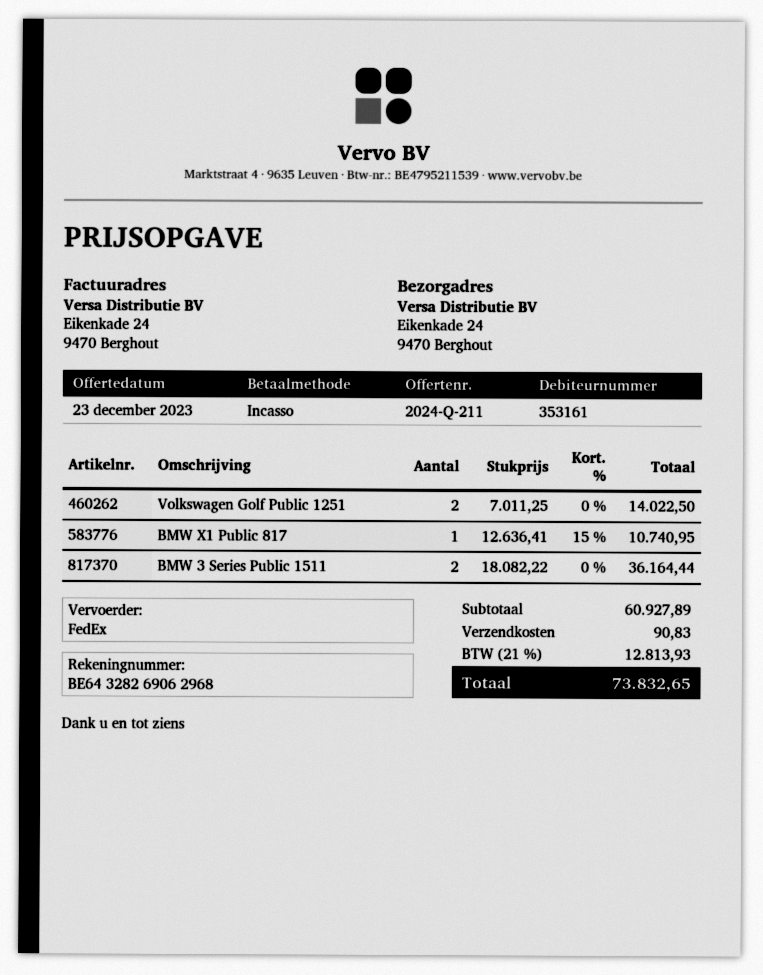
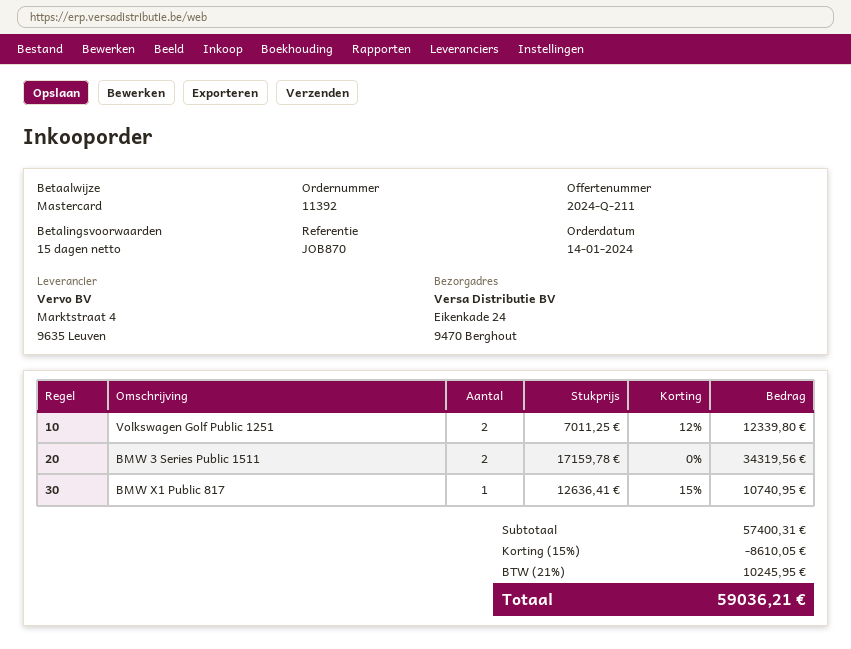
payment method: direct debit -> Mastercard
Volkswagen Golf Public 1251: 2 x 7011.25 = 14022.50 -> 2 x 7011.25 - 12% = 12339.80
BMW 3 Series Public 1511: 2 x 18082.22 = 36164.44 -> 2 x 17159.78 = 34319.56
subtotal: 60927.89 -> 57400.31
discount: none -> 15% = 8610.05
shipping: 90.83 -> none
tax: 21% = 12813.93 -> 21% = 10245.95
total: 73832.65 -> 59036.21

